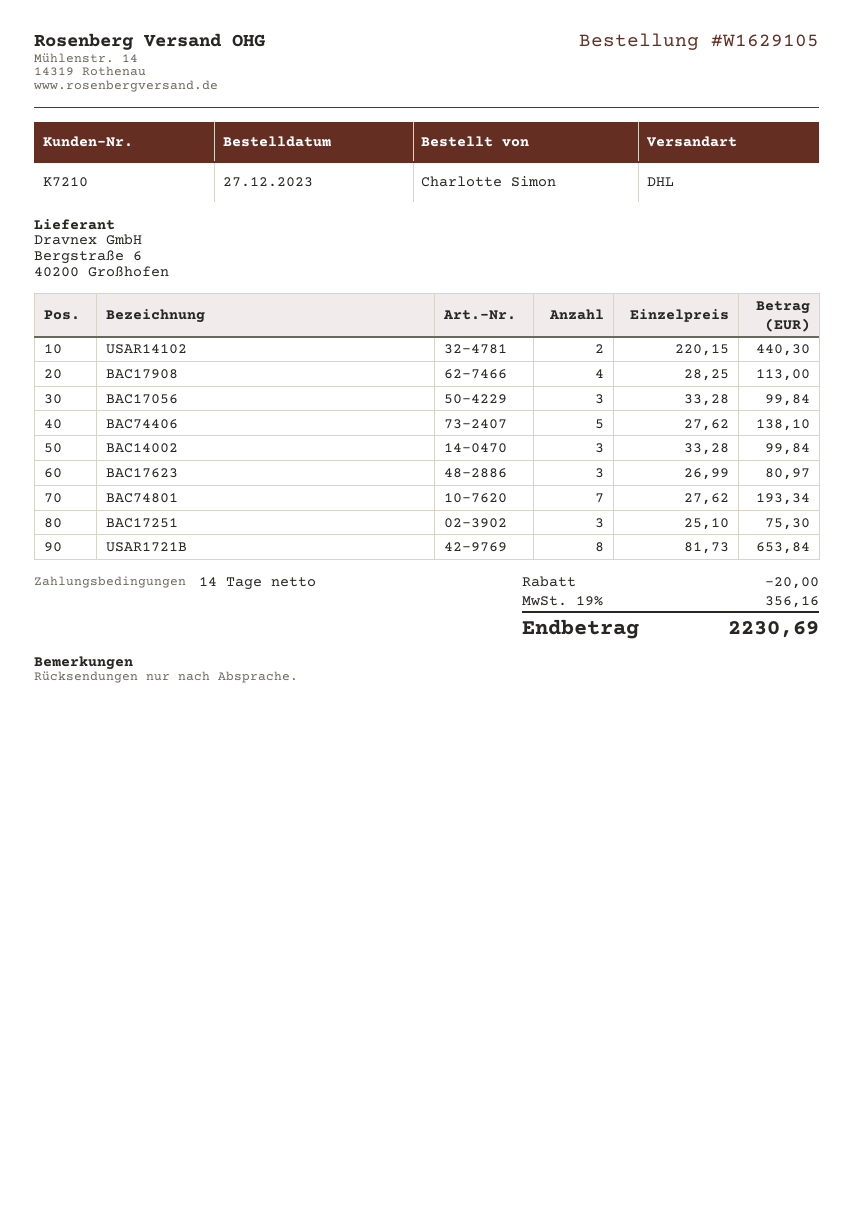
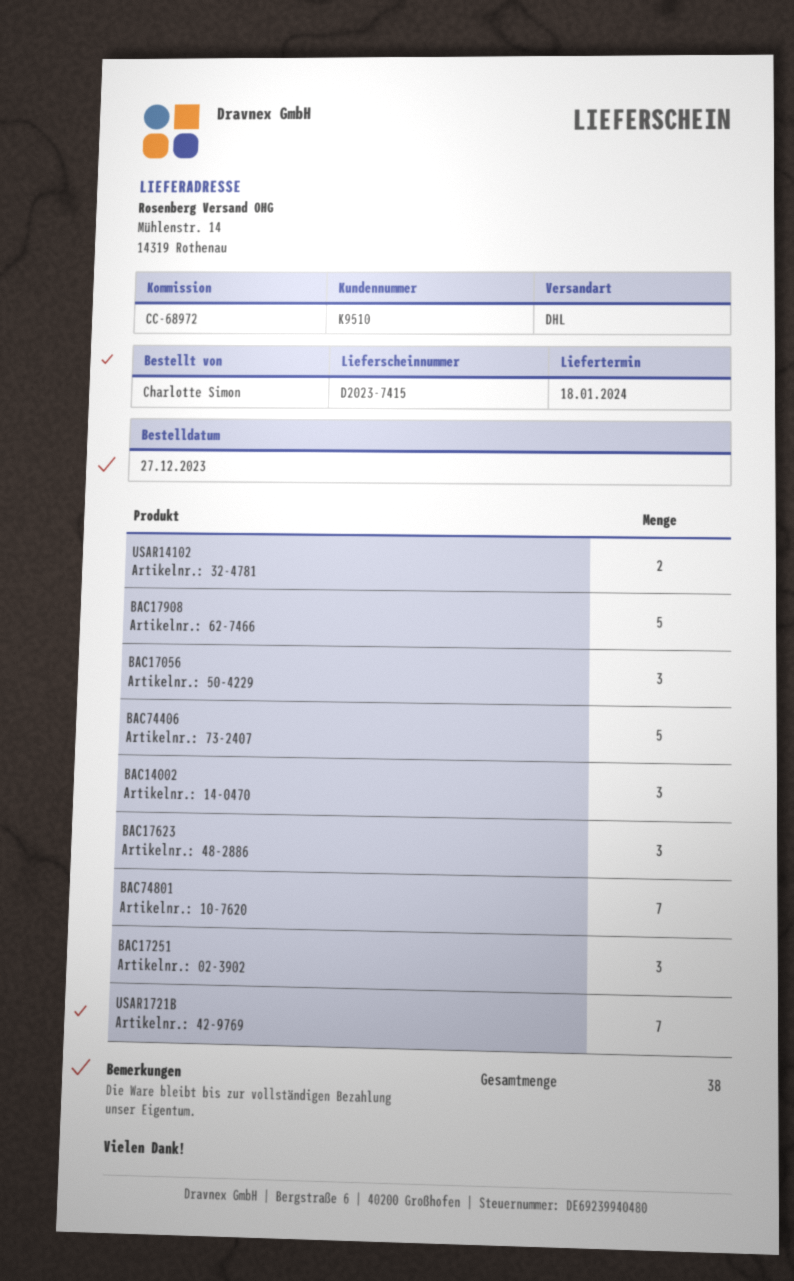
customer number: K7210 -> K9510
BAC17908: 4 -> 5
USAR1721B: 8 -> 7

